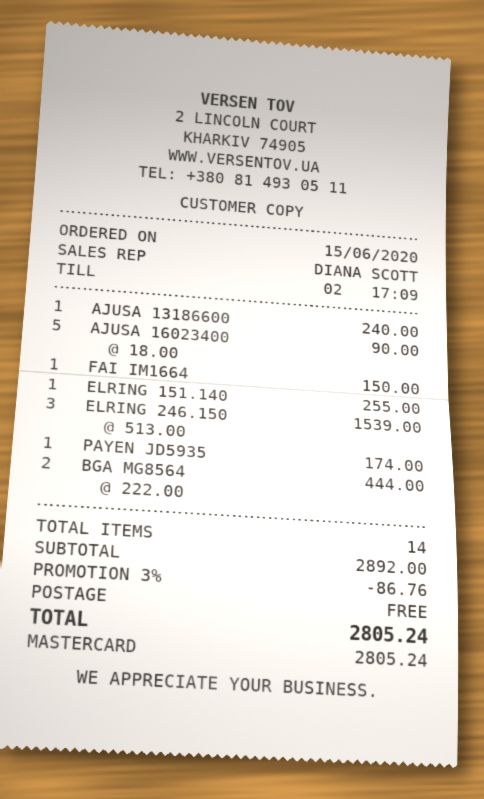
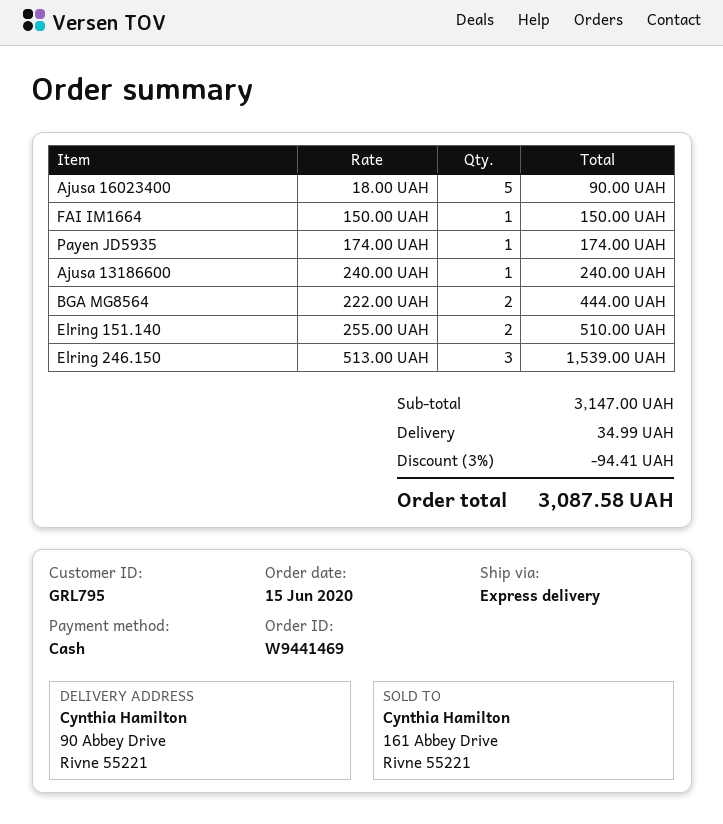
payment method: Mastercard -> cash
ELRING 151.140: 1 x 255.00 = 255.00 -> 2 x 255.00 = 510.00
subtotal: 2892.00 -> 3147.00
discount: 3% = 86.76 -> 3% = 94.41
shipping: 0.00 -> 34.99
total: 2805.24 -> 3087.58

